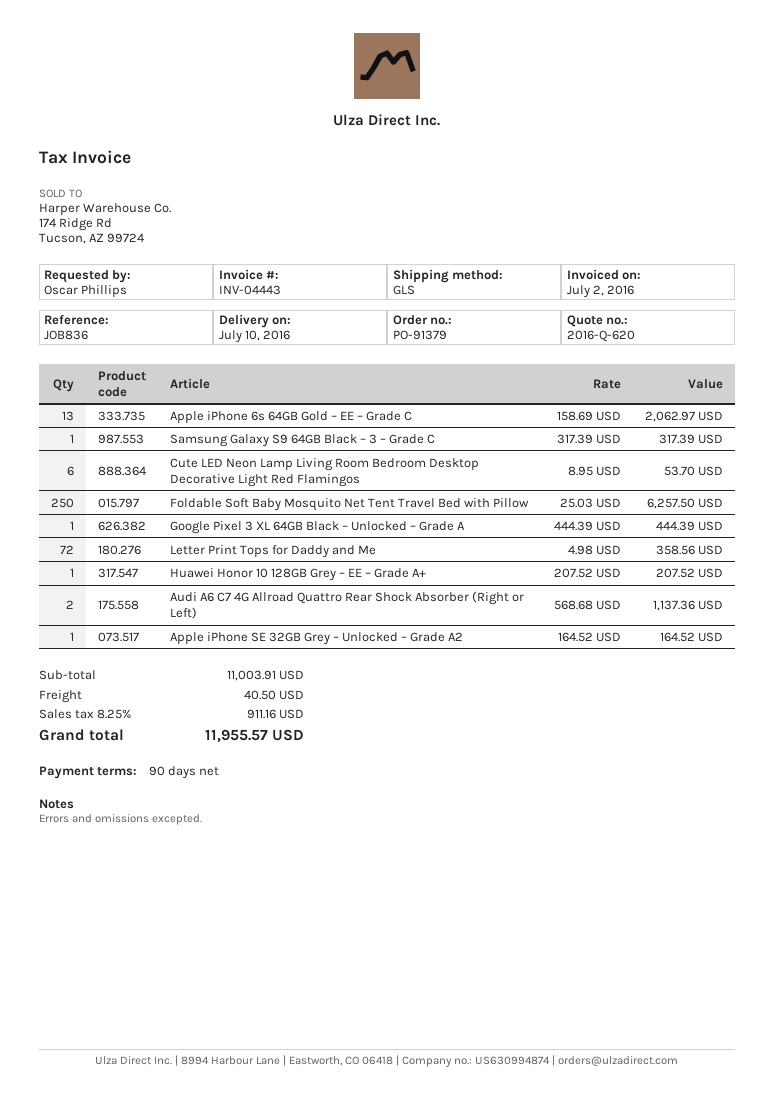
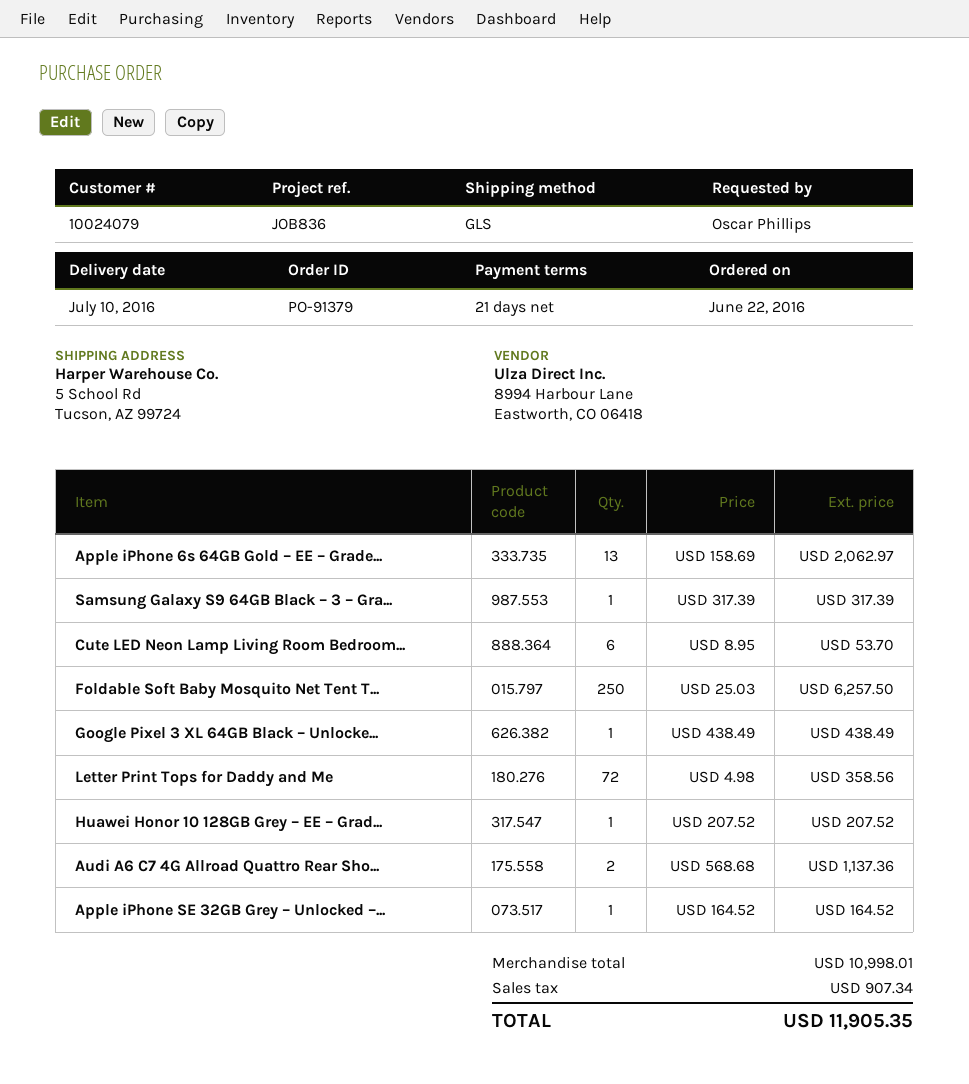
payment terms: 90 days -> 21 days
Google Pixel 3 XL 64GB Black – Unlocked – Grade A: 1 x 444.39 = 444.39 -> 1 x 438.49 = 438.49
subtotal: 11003.91 -> 10998.01
shipping: 40.50 -> none
tax: 911.16 -> 907.34
total: 11955.57 -> 11905.35

